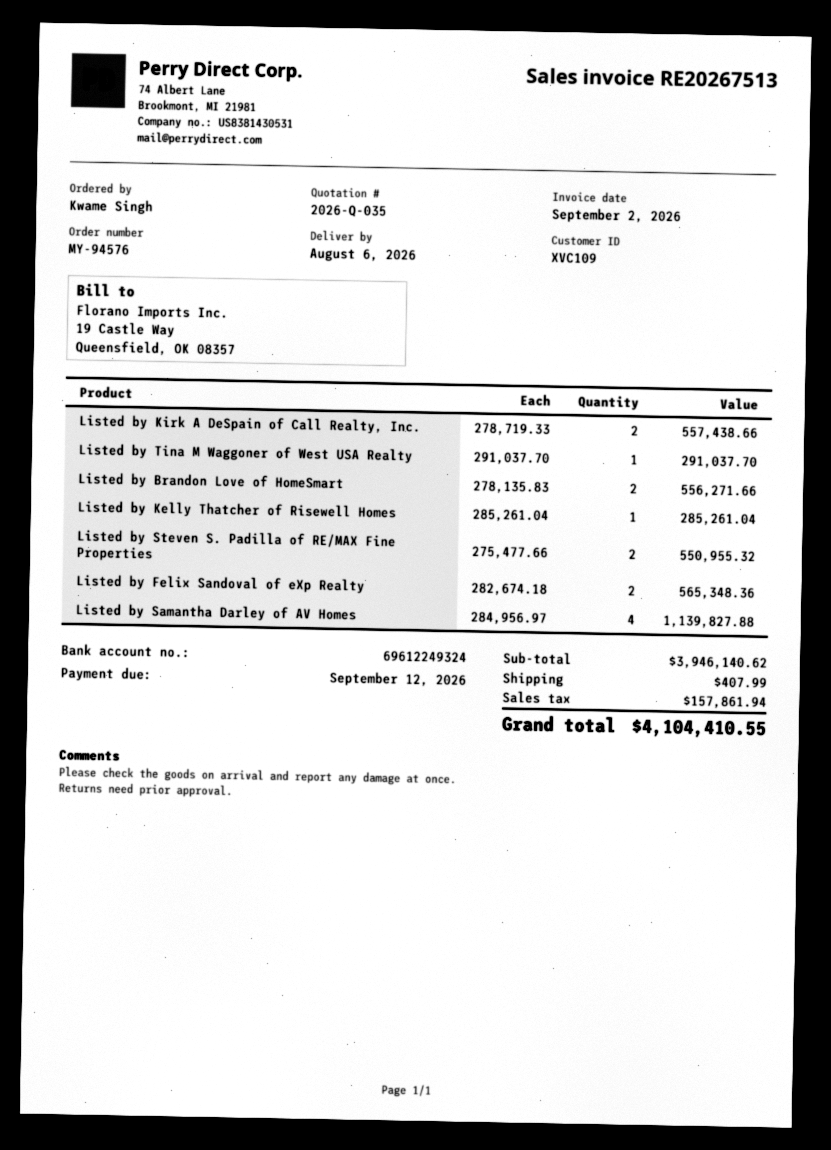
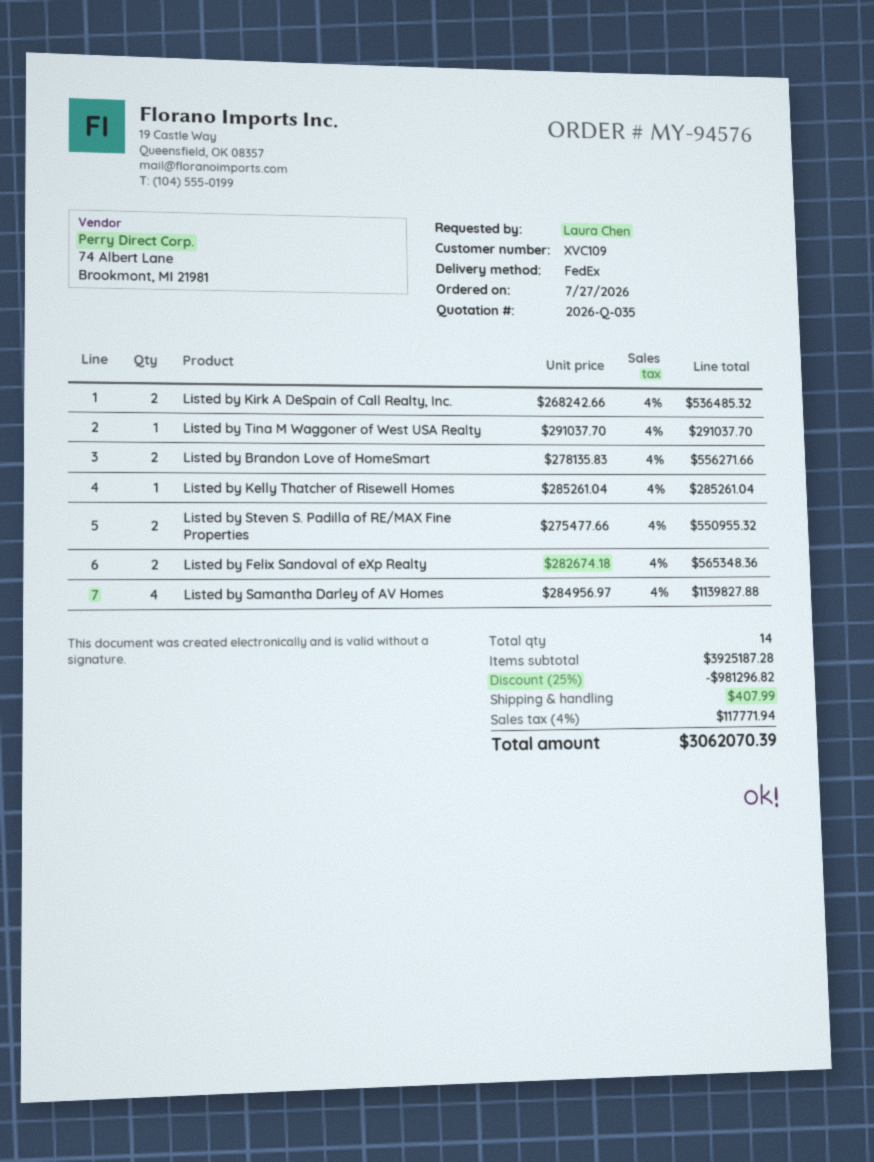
ordered by: Kwame Singh -> Laura Chen
Listed by Kirk A DeSpain of Call Realty, Inc.: 2 x 278719.33 = 557438.66 -> 2 x 268242.66 = 536485.32
subtotal: 3946140.62 -> 3925187.28
discount: none -> 25% = 981296.82
tax: 157861.94 -> 117771.94
total: 4104410.55 -> 3062070.39

